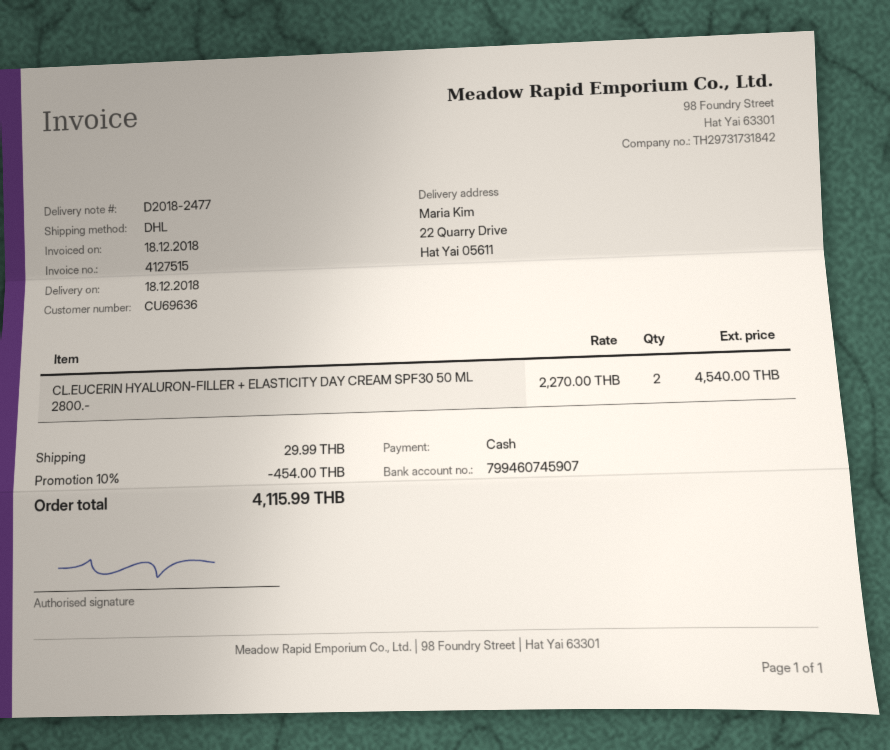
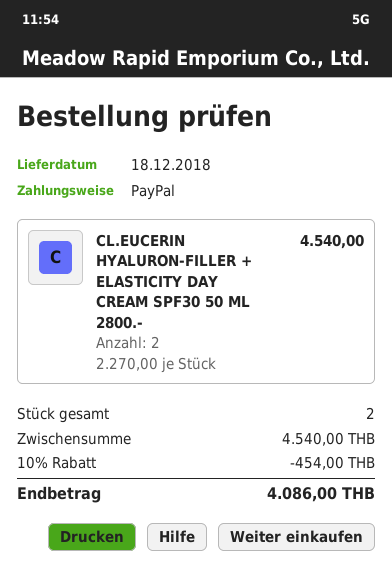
payment method: cash -> PayPal
shipping: 29.99 -> none
total: 4115.99 -> 4086.00

